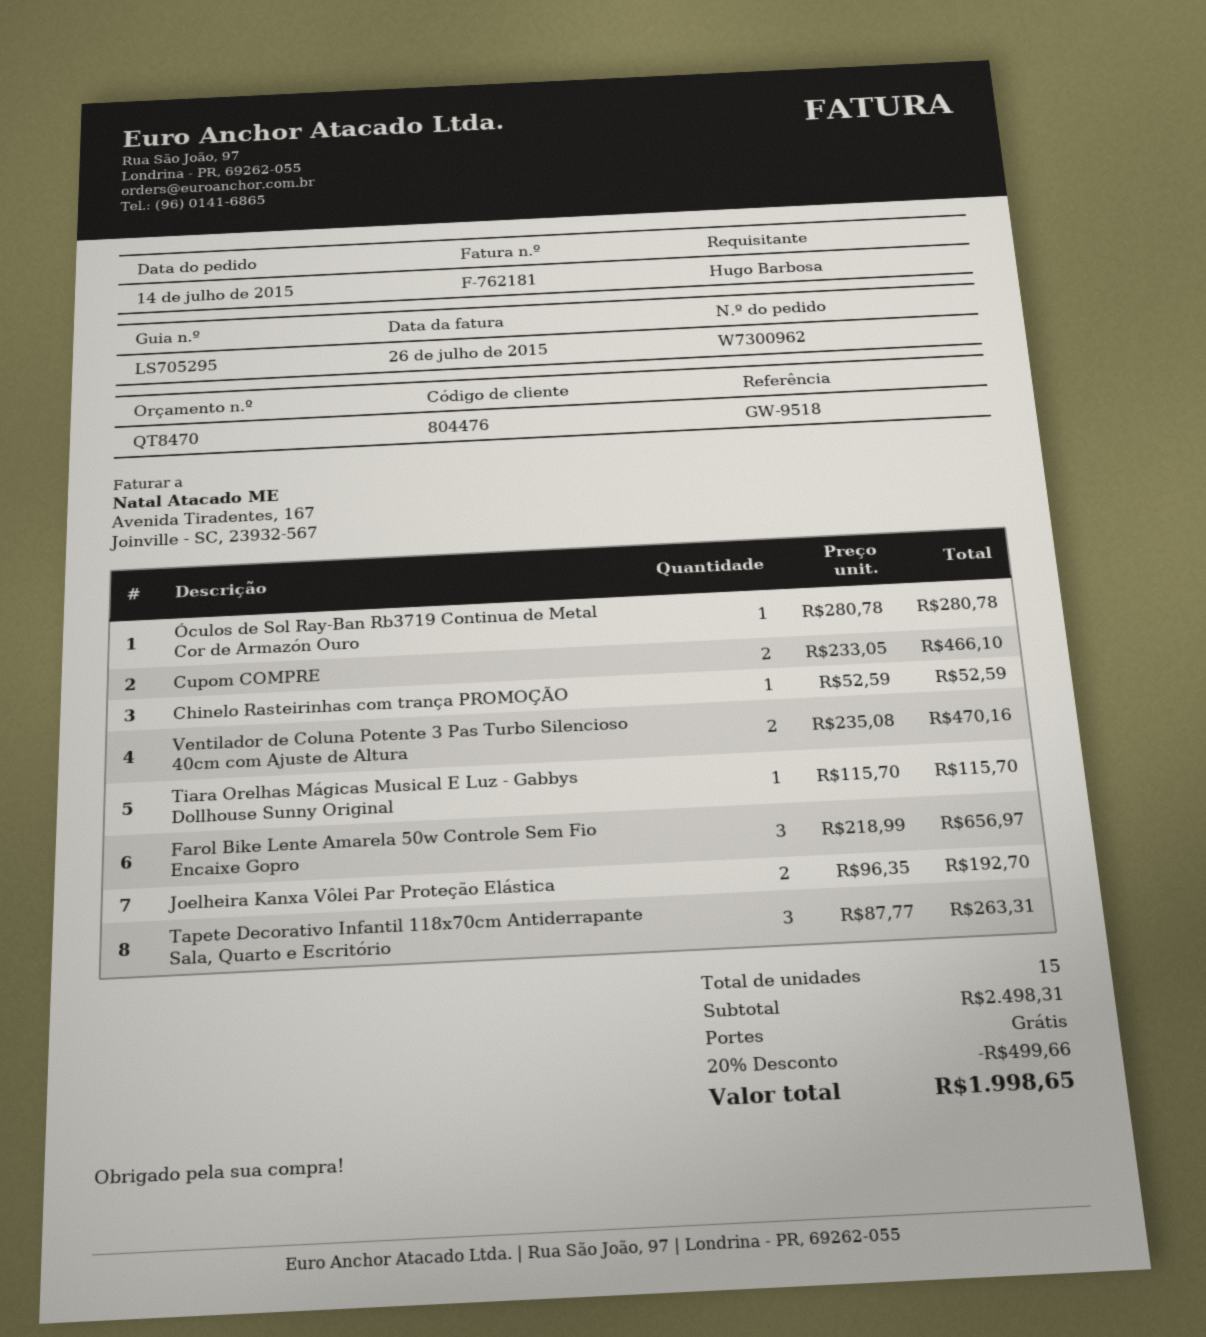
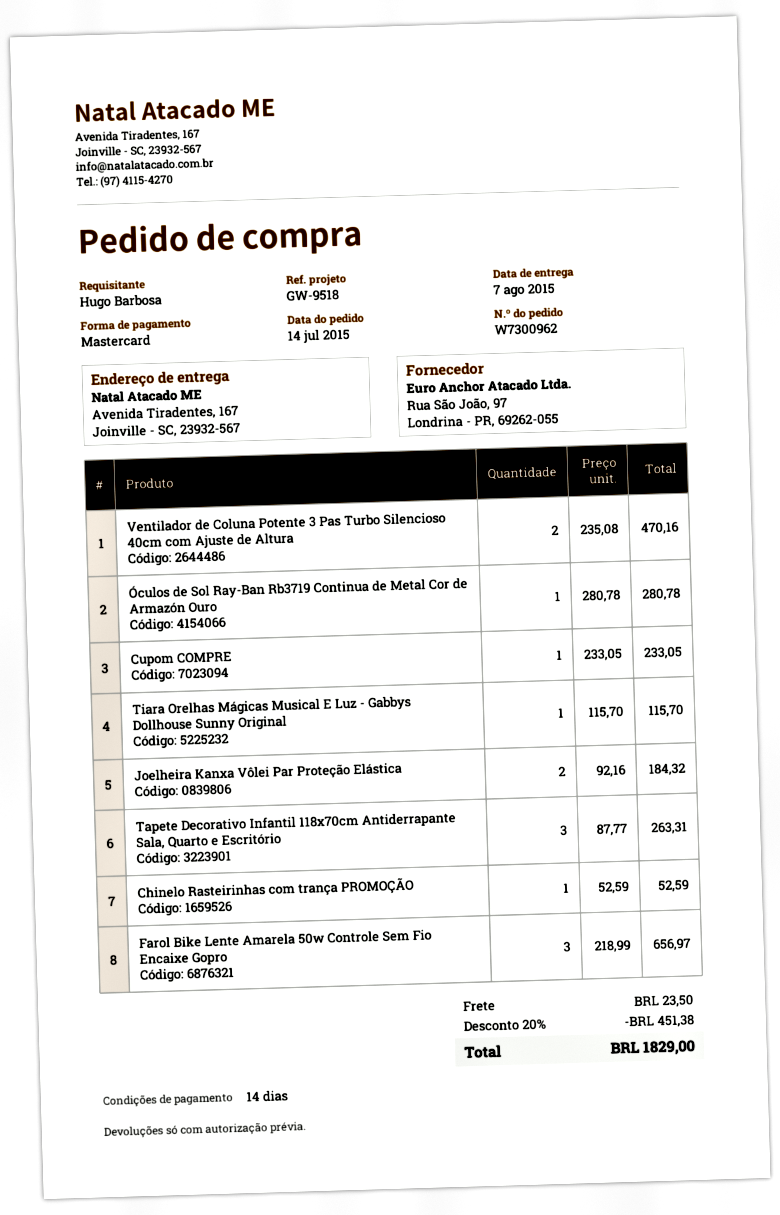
Cupom COMPRE: 2 x 233.05 = 466.10 -> 1 x 233.05 = 233.05
Joelheira Kanxa Vôlei Par Proteção Elástica: 2 x 96.35 = 192.70 -> 2 x 92.16 = 184.32
discount: 20% = 499.66 -> 20% = 451.38
shipping: 0.00 -> 23.50
total: 1998.65 -> 1829.00

